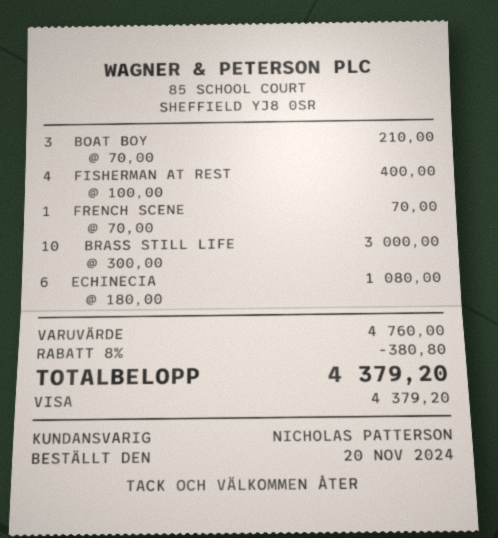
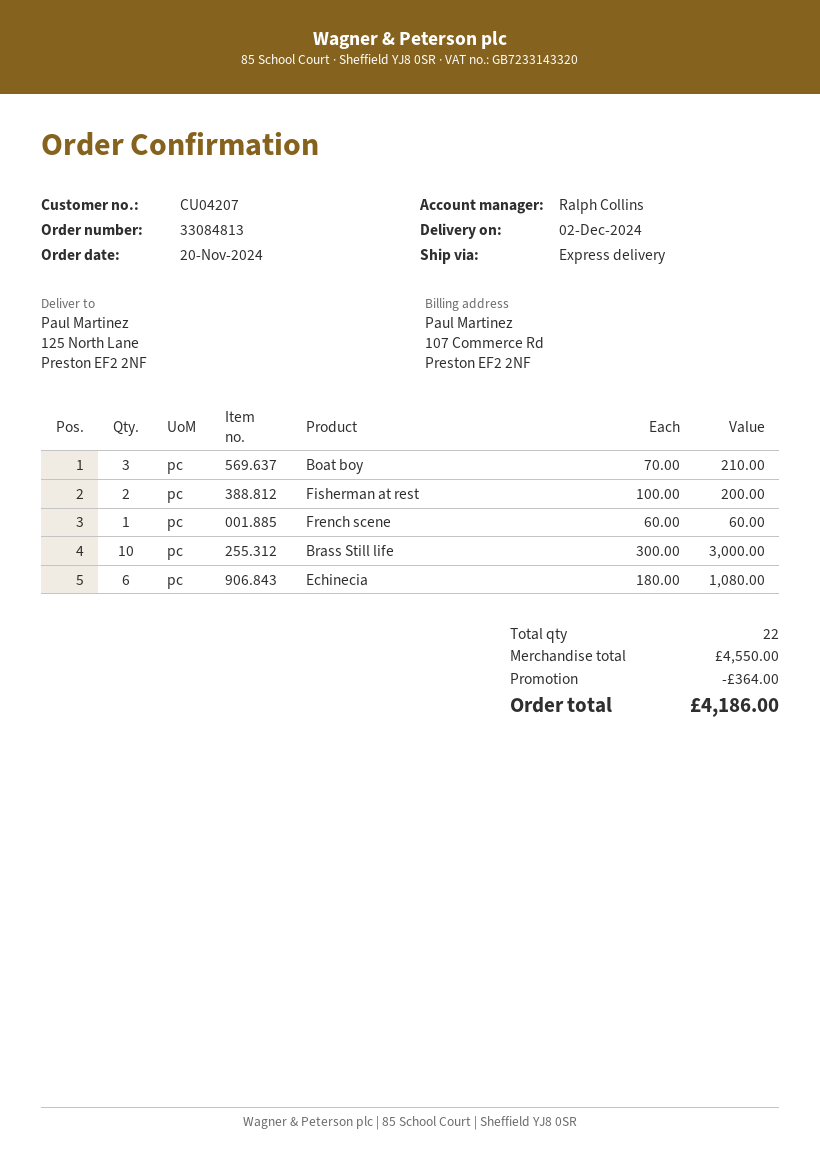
sales rep: NICHOLAS PATTERSON -> Ralph Collins
FISHERMAN AT REST: 4 x 100.00 = 400.00 -> 2 x 100.00 = 200.00
FRENCH SCENE: 1 x 70.00 = 70.00 -> 1 x 60.00 = 60.00
subtotal: 4760.00 -> 4550.00
discount: 380.80 -> 364.00
total: 4379.20 -> 4186.00

